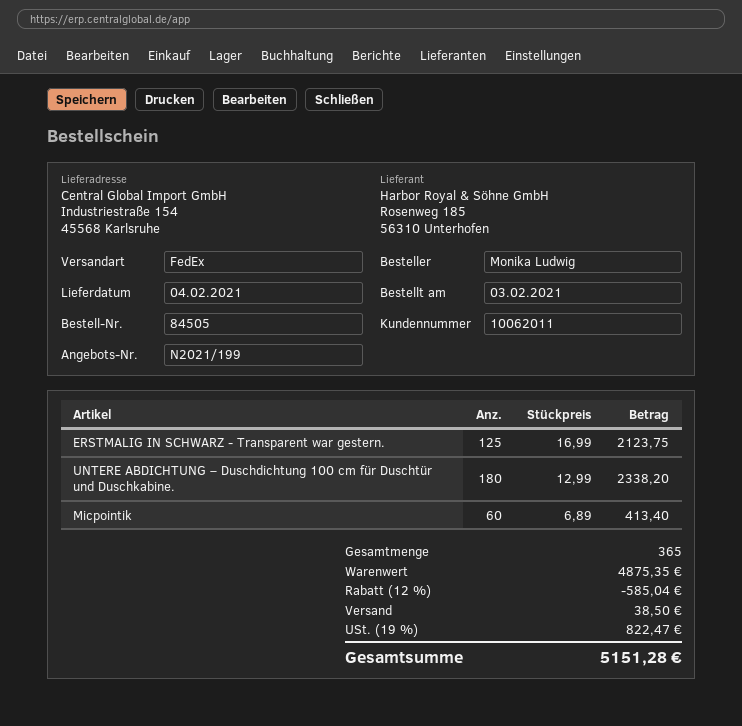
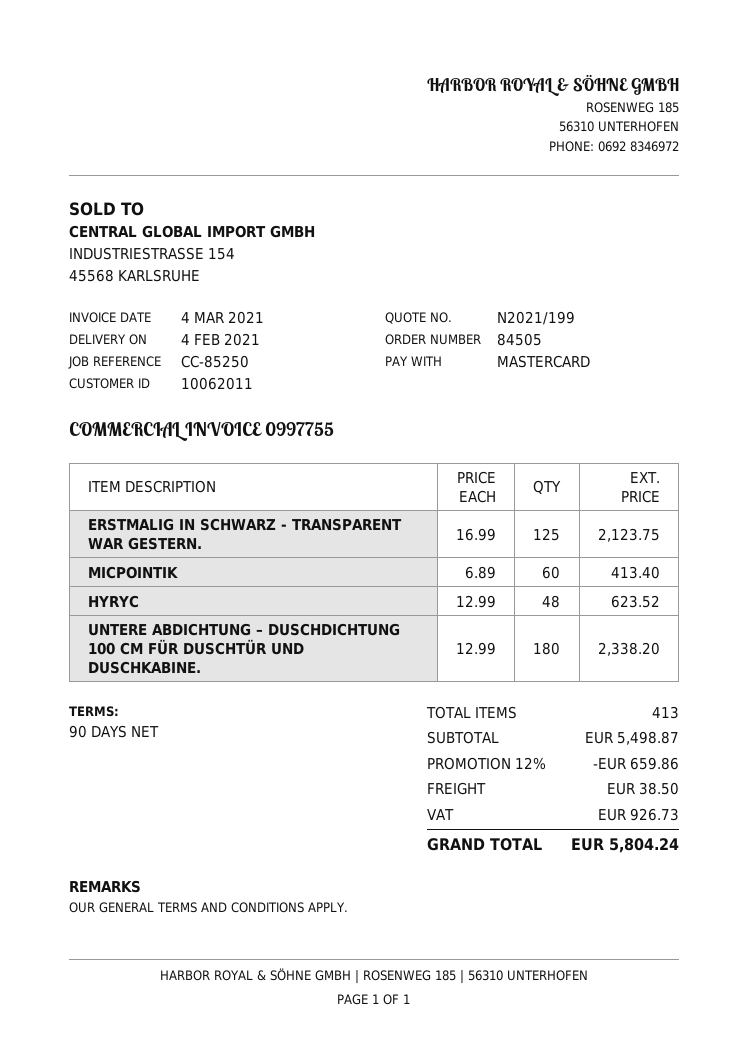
HYRYC: none -> 48 x 12.99 = 623.52
total quantity: 365 -> 413
subtotal: 4875.35 -> 5498.87
discount: 12% = 585.04 -> 12% = 659.86
tax: 822.47 -> 926.73
total: 5151.28 -> 5804.24

